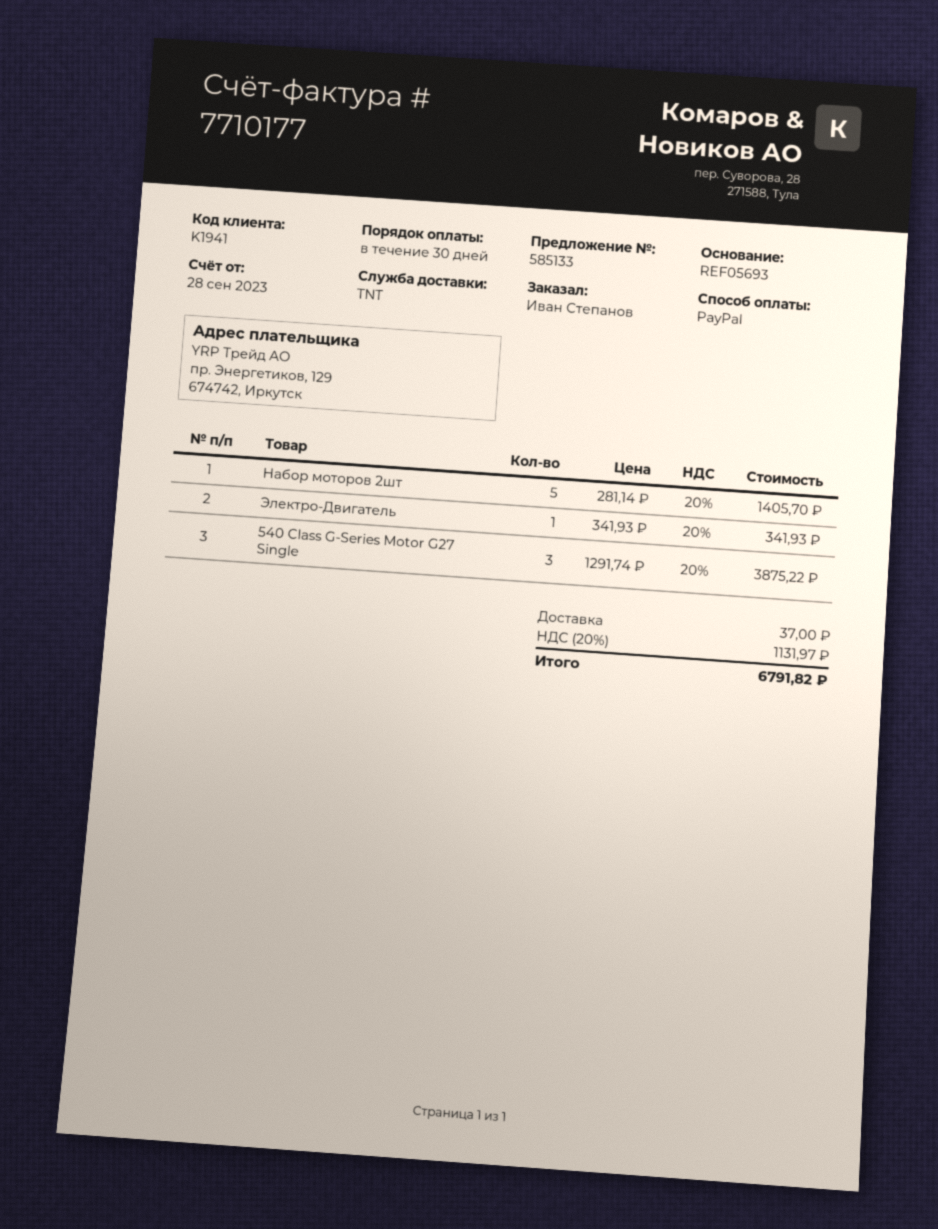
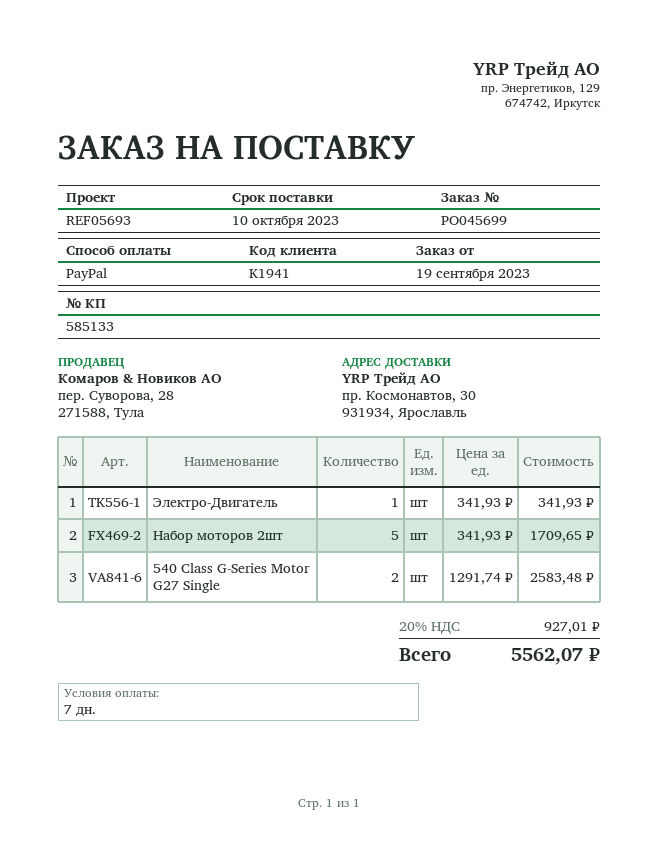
payment terms: 30 days -> 7 days
Набор моторов 2шт: 5 x 281.14 = 1405.70 -> 5 x 341.93 = 1709.65
540 Class G-Series Motor G27 Single: 3 x 1291.74 = 3875.22 -> 2 x 1291.74 = 2583.48
shipping: 37.00 -> none
tax: 20% = 1131.97 -> 20% = 927.01
total: 6791.82 -> 5562.07

